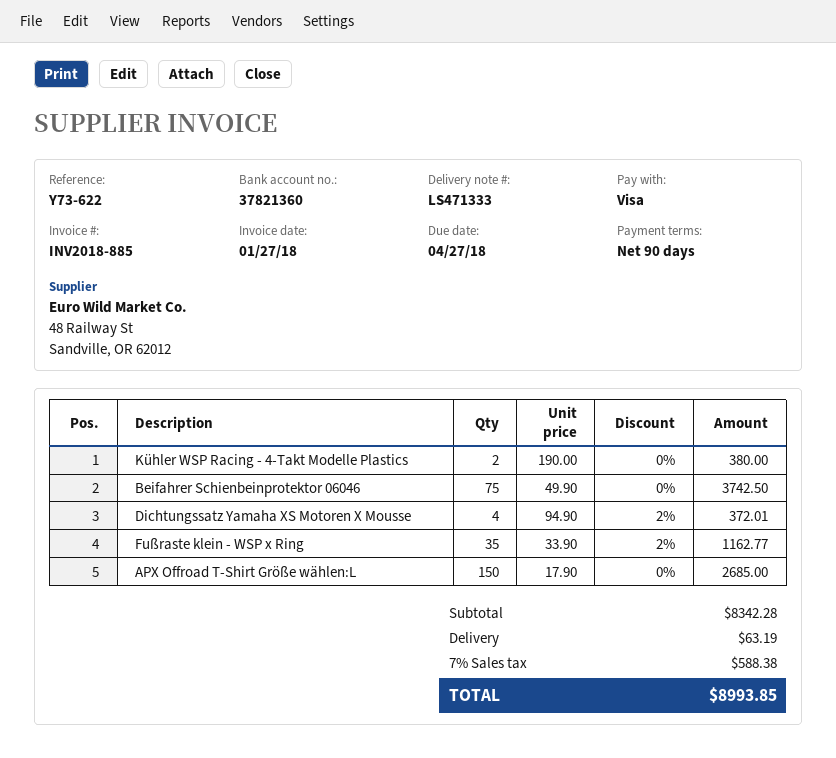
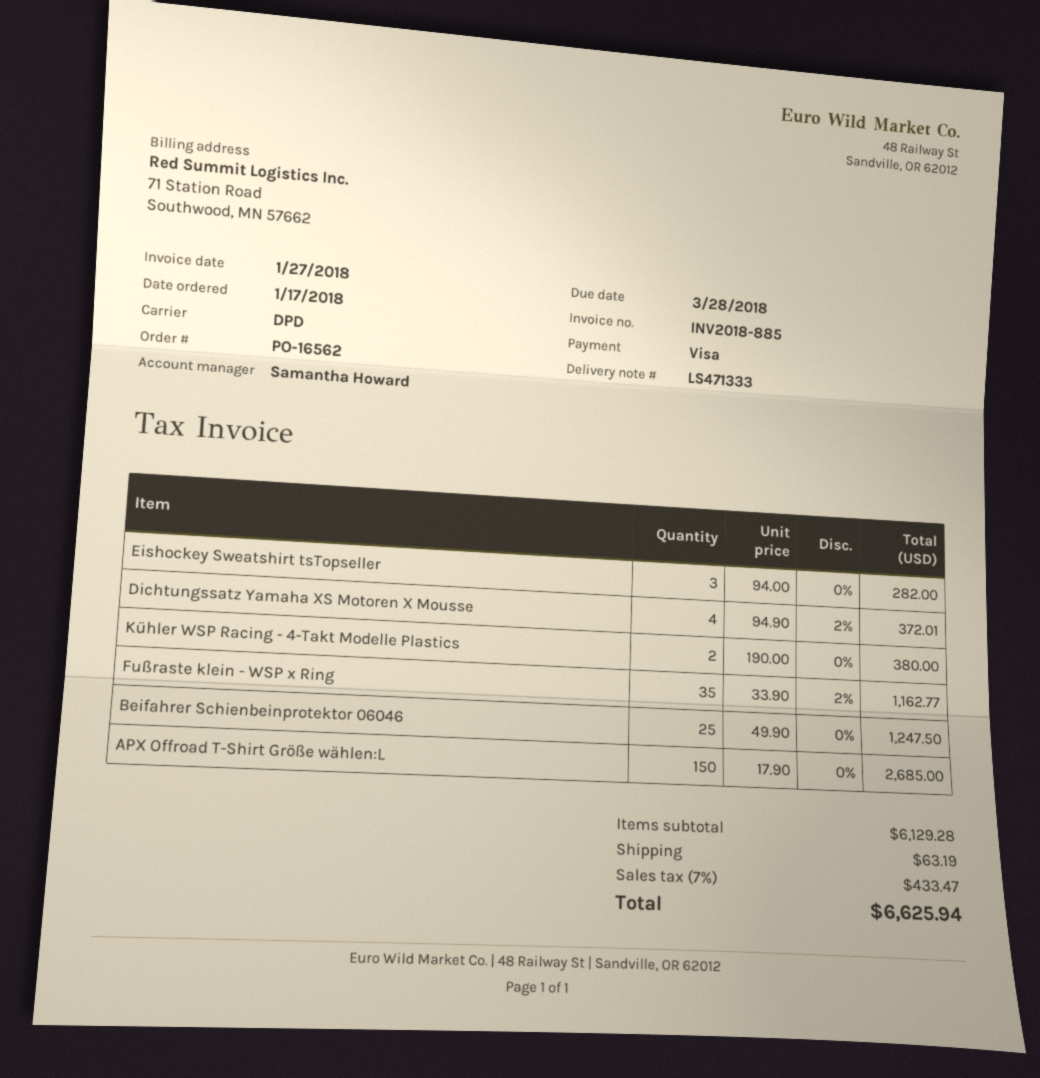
due date: 2018-04-27 -> 2018-03-28
Beifahrer Schienbeinprotektor 06046: 75 x 49.90 = 3742.50 -> 25 x 49.90 = 1247.50
Eishockey Sweatshirt tsTopseller: none -> 3 x 94.00 = 282.00
subtotal: 8342.28 -> 6129.28
tax: 7% = 588.38 -> 7% = 433.47
total: 8993.85 -> 6625.94

